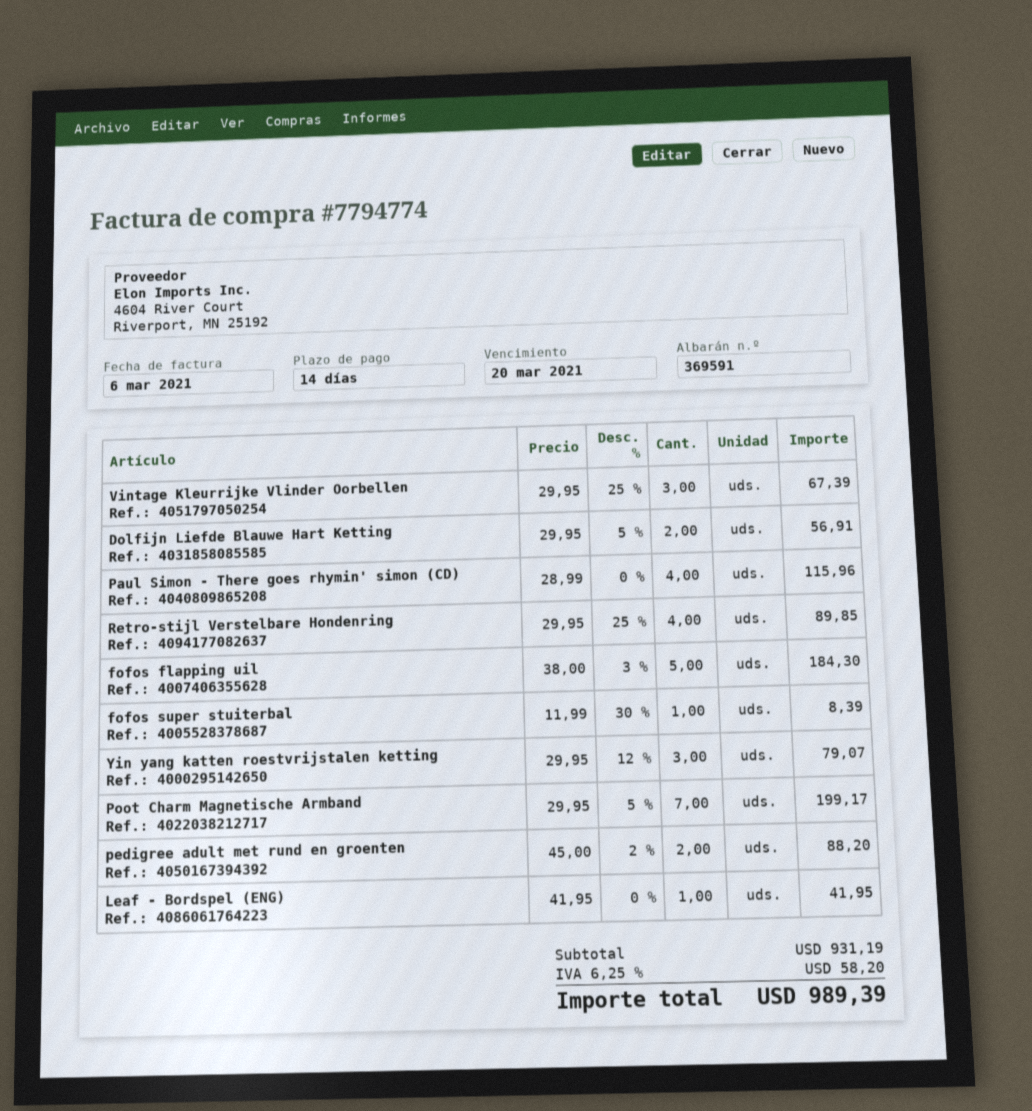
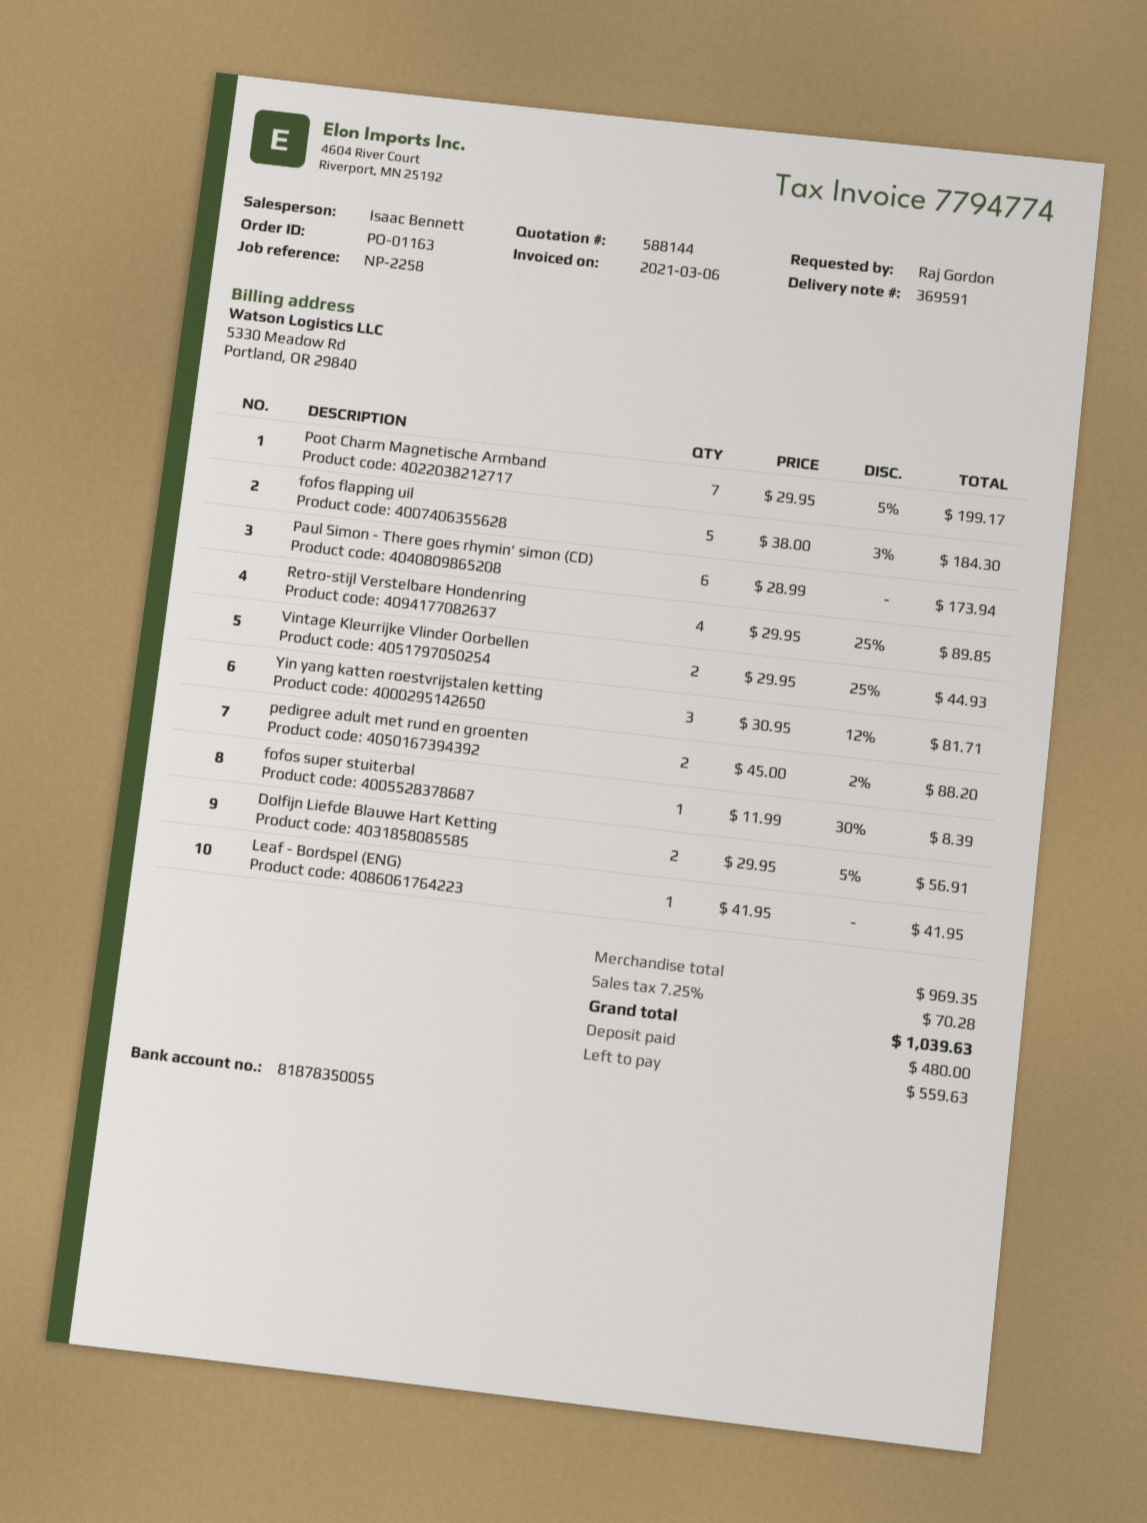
Vintage Kleurrijke Vlinder Oorbellen: 3 x 29.95 - 25% = 67.39 -> 2 x 29.95 - 25% = 44.93
Paul Simon - There goes rhymin' simon (CD): 4 x 28.99 = 115.96 -> 6 x 28.99 = 173.94
Yin yang katten roestvrijstalen ketting: 3 x 29.95 - 12% = 79.07 -> 3 x 30.95 - 12% = 81.71
subtotal: 931.19 -> 969.35
tax: 6.25% = 58.20 -> 7.25% = 70.28
total: 989.39 -> 1039.63

